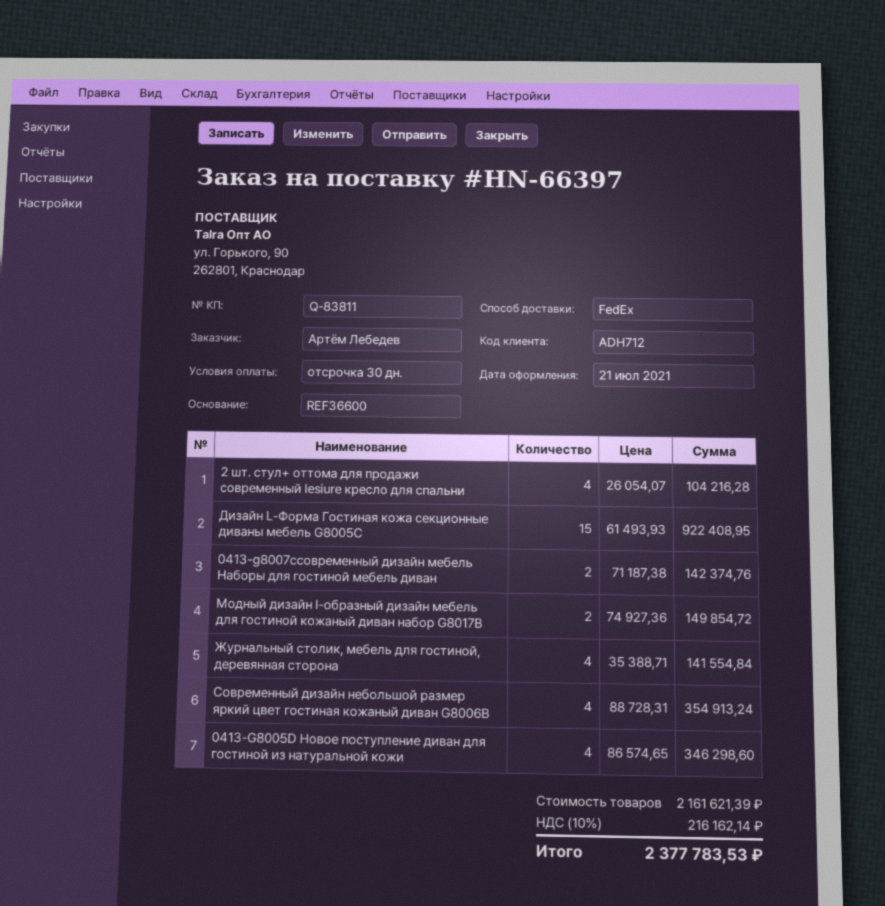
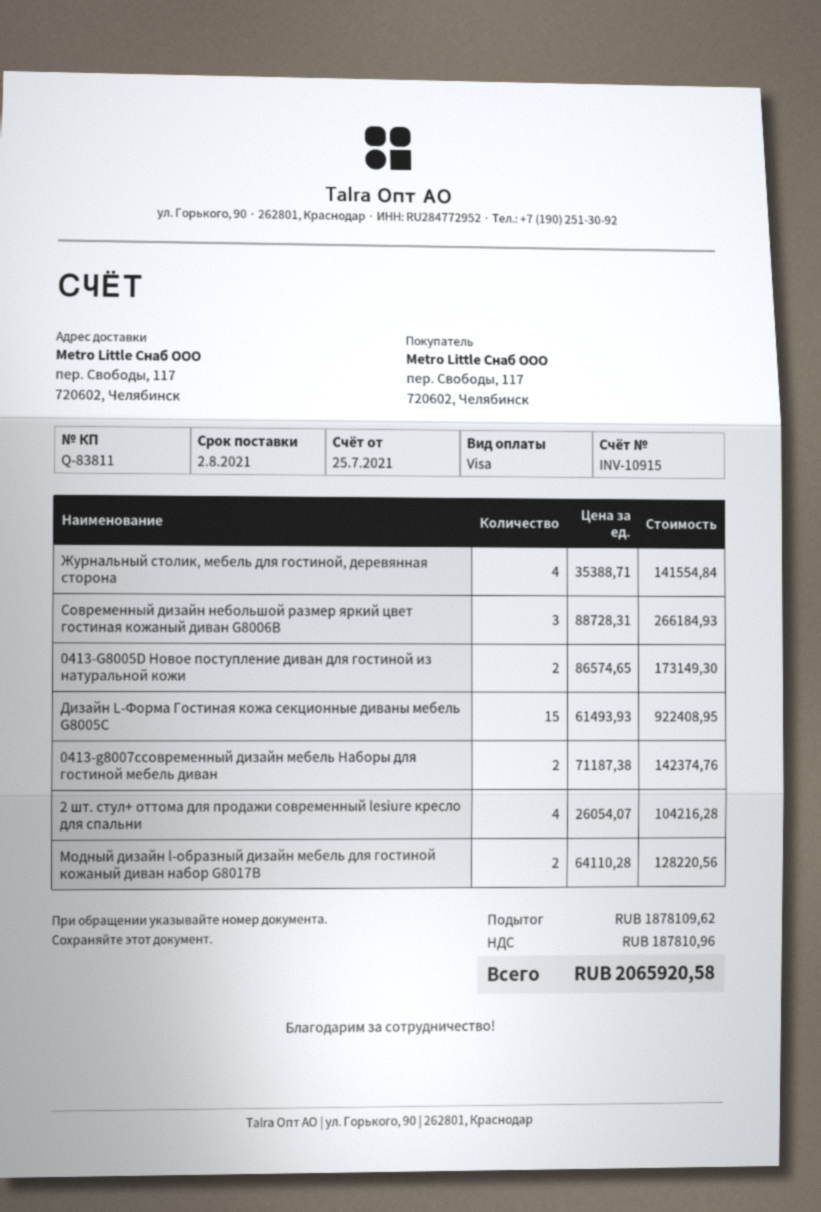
Модный дизайн l-образный дизайн мебель для гостиной кожаный диван набор G8017B: 2 x 74927.36 = 149854.72 -> 2 x 64110.28 = 128220.56
Современный дизайн небольшой размер яркий цвет гостиная кожаный диван G8006B: 4 x 88728.31 = 354913.24 -> 3 x 88728.31 = 266184.93
0413-G8005D Новое поступление диван для гостиной из натуральной кожи: 4 x 86574.65 = 346298.60 -> 2 x 86574.65 = 173149.30
subtotal: 2161621.39 -> 1878109.62
tax: 216162.14 -> 187810.96
total: 2377783.53 -> 2065920.58

